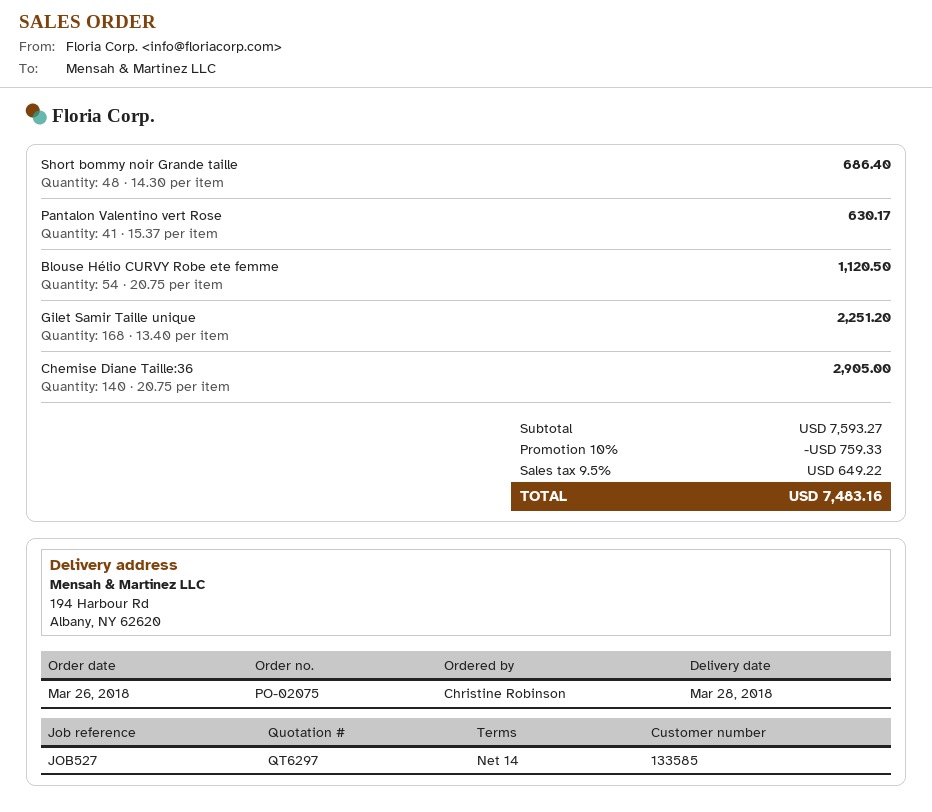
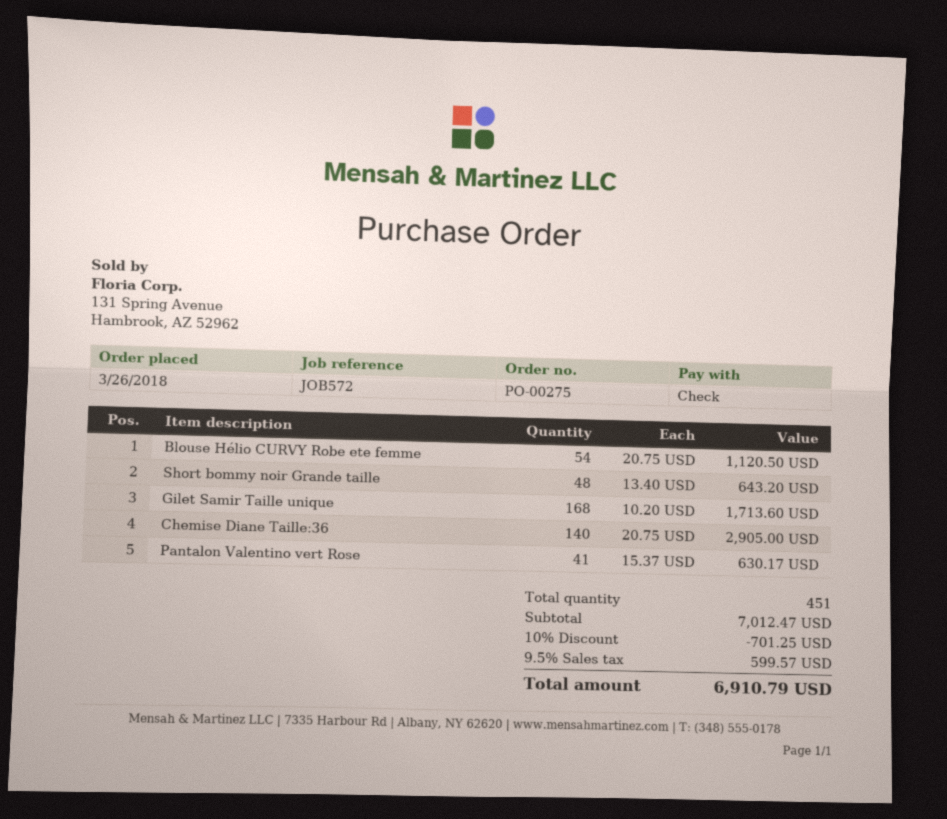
order number: PO-02075 -> PO-00275
reference: JOB527 -> JOB572
Short bommy noir Grande taille: 48 x 14.30 = 686.40 -> 48 x 13.40 = 643.20
Gilet Samir Taille unique: 168 x 13.40 = 2251.20 -> 168 x 10.20 = 1713.60
subtotal: 7593.27 -> 7012.47
discount: 10% = 759.33 -> 10% = 701.25
tax: 9.5% = 649.22 -> 9.5% = 599.57
total: 7483.16 -> 6910.79

